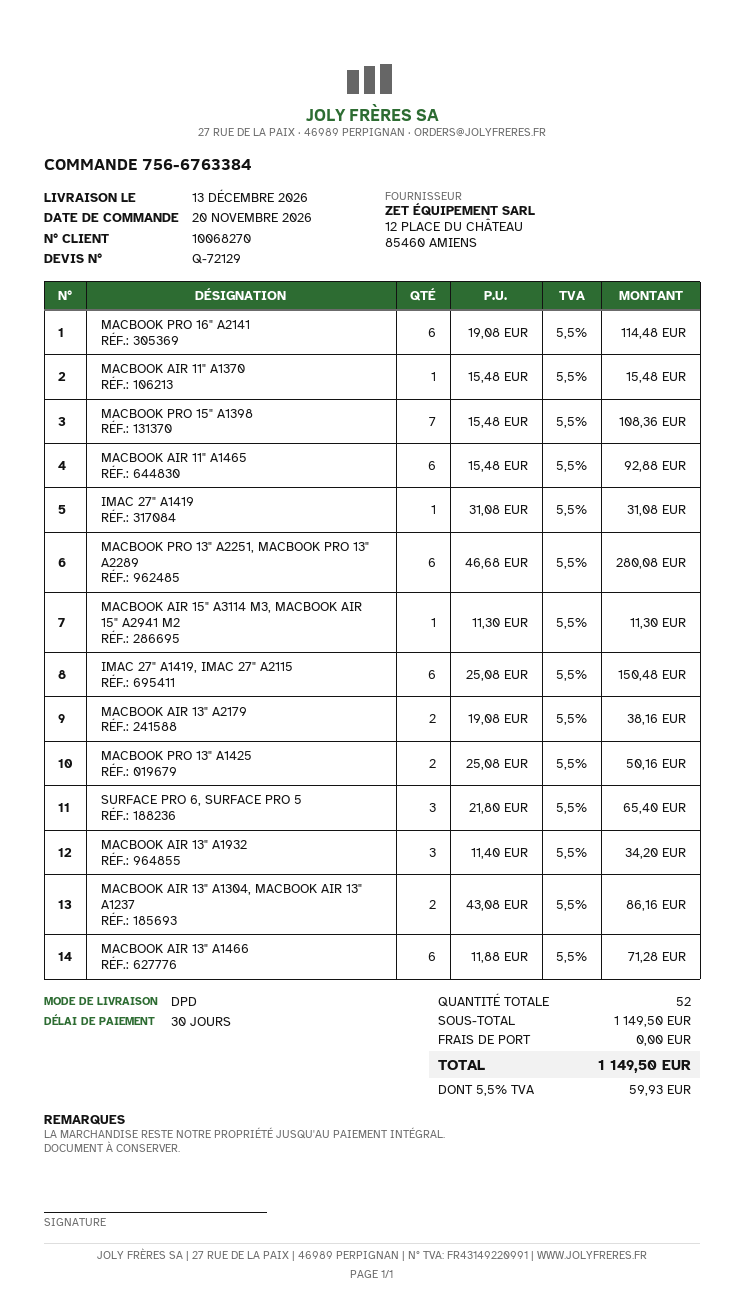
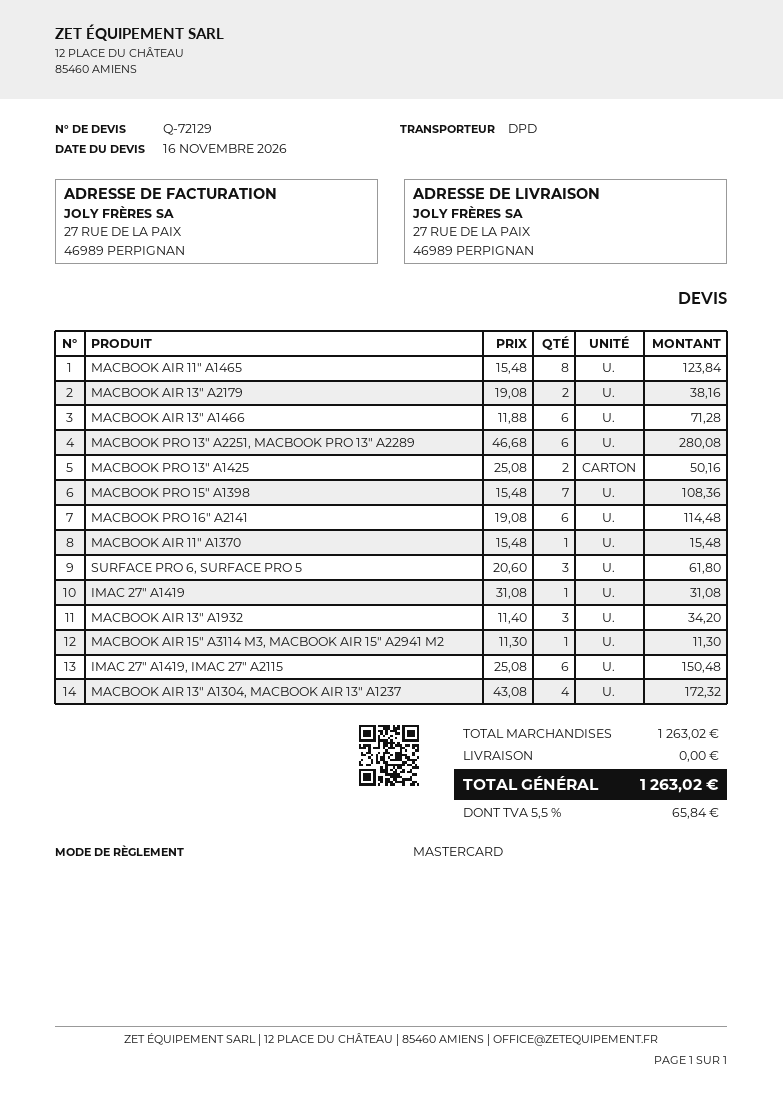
MACBOOK AIR 11" A1465: 6 x 15.48 = 92.88 -> 8 x 15.48 = 123.84
SURFACE PRO 6, SURFACE PRO 5: 3 x 21.80 = 65.40 -> 3 x 20.60 = 61.80
MACBOOK AIR 13" A1304, MACBOOK AIR 13" A1237: 2 x 43.08 = 86.16 -> 4 x 43.08 = 172.32
subtotal: 1149.50 -> 1263.02
tax: 5.5% = 59.93 -> 5.5% = 65.84
total: 1149.50 -> 1263.02

